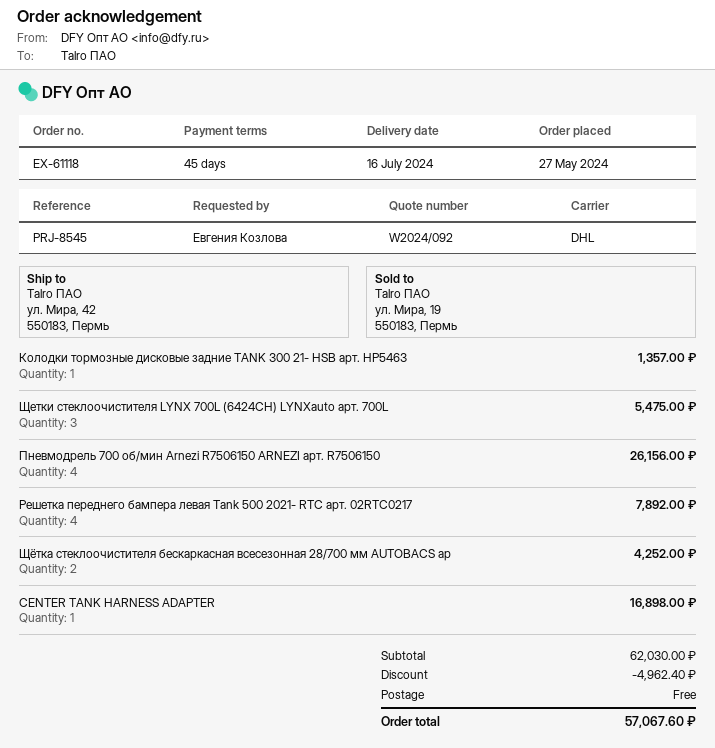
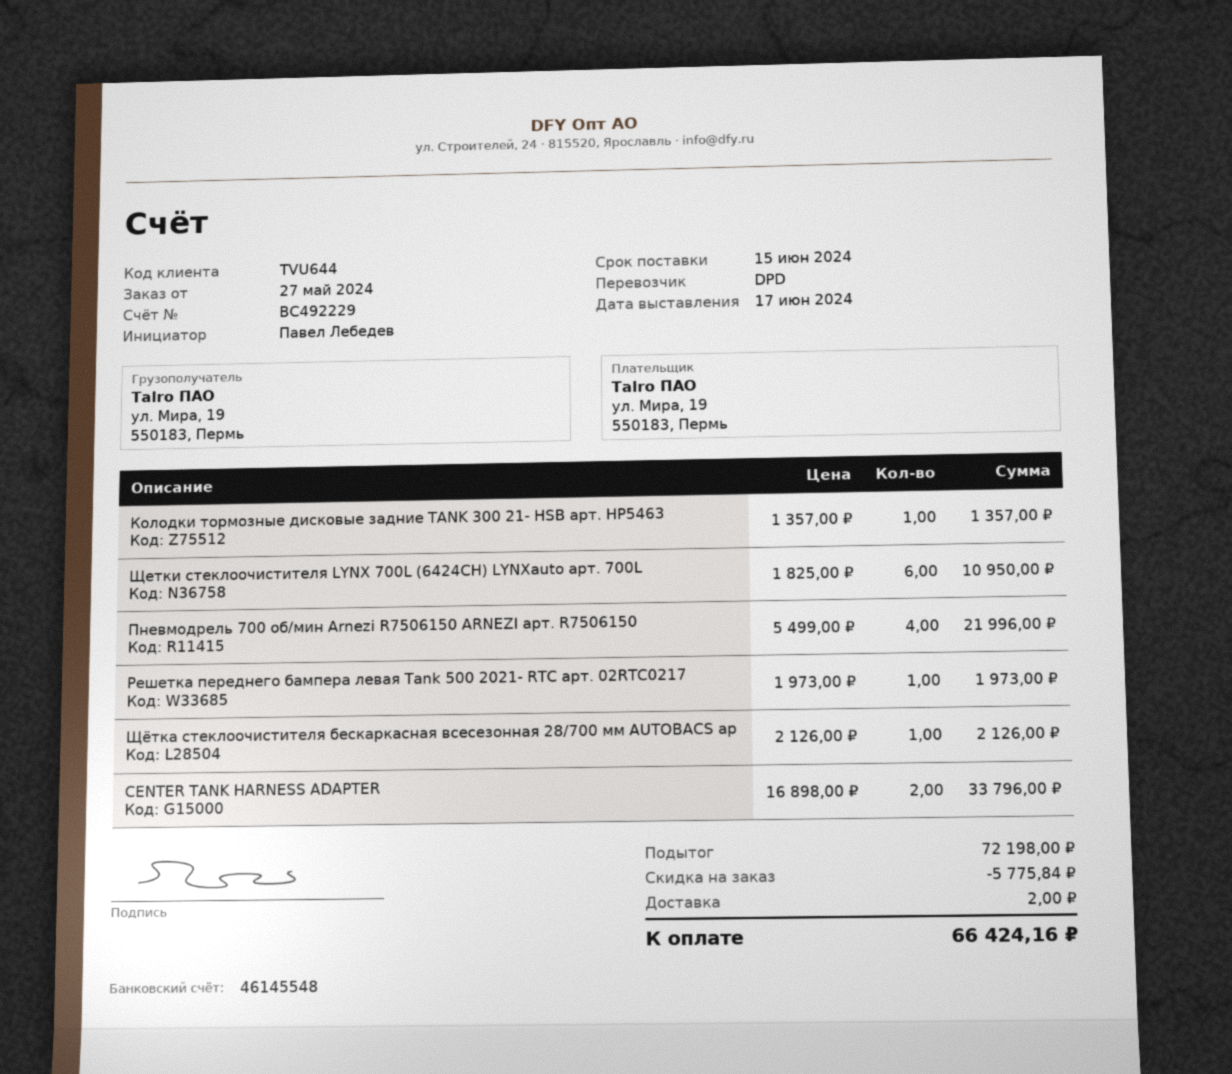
delivery date: 2024-07-16 -> 2024-06-15
ordered by: Евгения Козлова -> Павел Лебедев
shipping method: DHL -> DPD
ship to: ул. Мира, 42, 550183, Пермь -> ул. Мира, 19, 550183, Пермь
Щетки стеклоочистителя LYNX 700L (6424CH) LYNXauto арт. 700L: 3 for 5475.00 -> 6 for 10950.00
Пневмодрель 700 об/мин Arnezi R7506150 ARNEZI арт. R7506150: 4 for 26156.00 -> 4 for 21996.00
Решетка переднего бампера левая Tank 500 2021- RTC арт. 02RTC0217: 4 for 7892.00 -> 1 for 1973.00
Щётка стеклоочистителя бескаркасная всесезонная 28/700 мм AUTOBACS ар: 2 for 4252.00 -> 1 for 2126.00
CENTER TANK HARNESS ADAPTER: 1 for 16898.00 -> 2 for 33796.00
subtotal: 62030.00 -> 72198.00
discount: 4962.40 -> 5775.84
shipping: 0.00 -> 2.00
total: 57067.60 -> 66424.16

